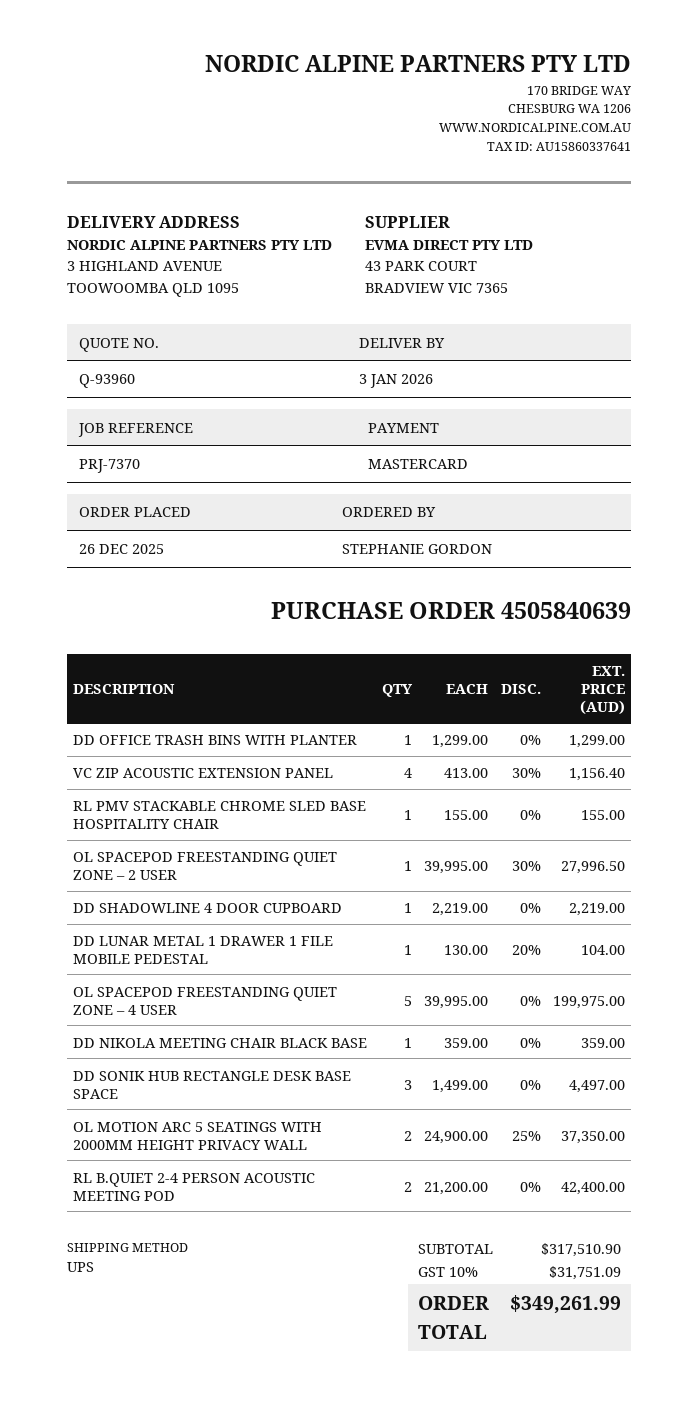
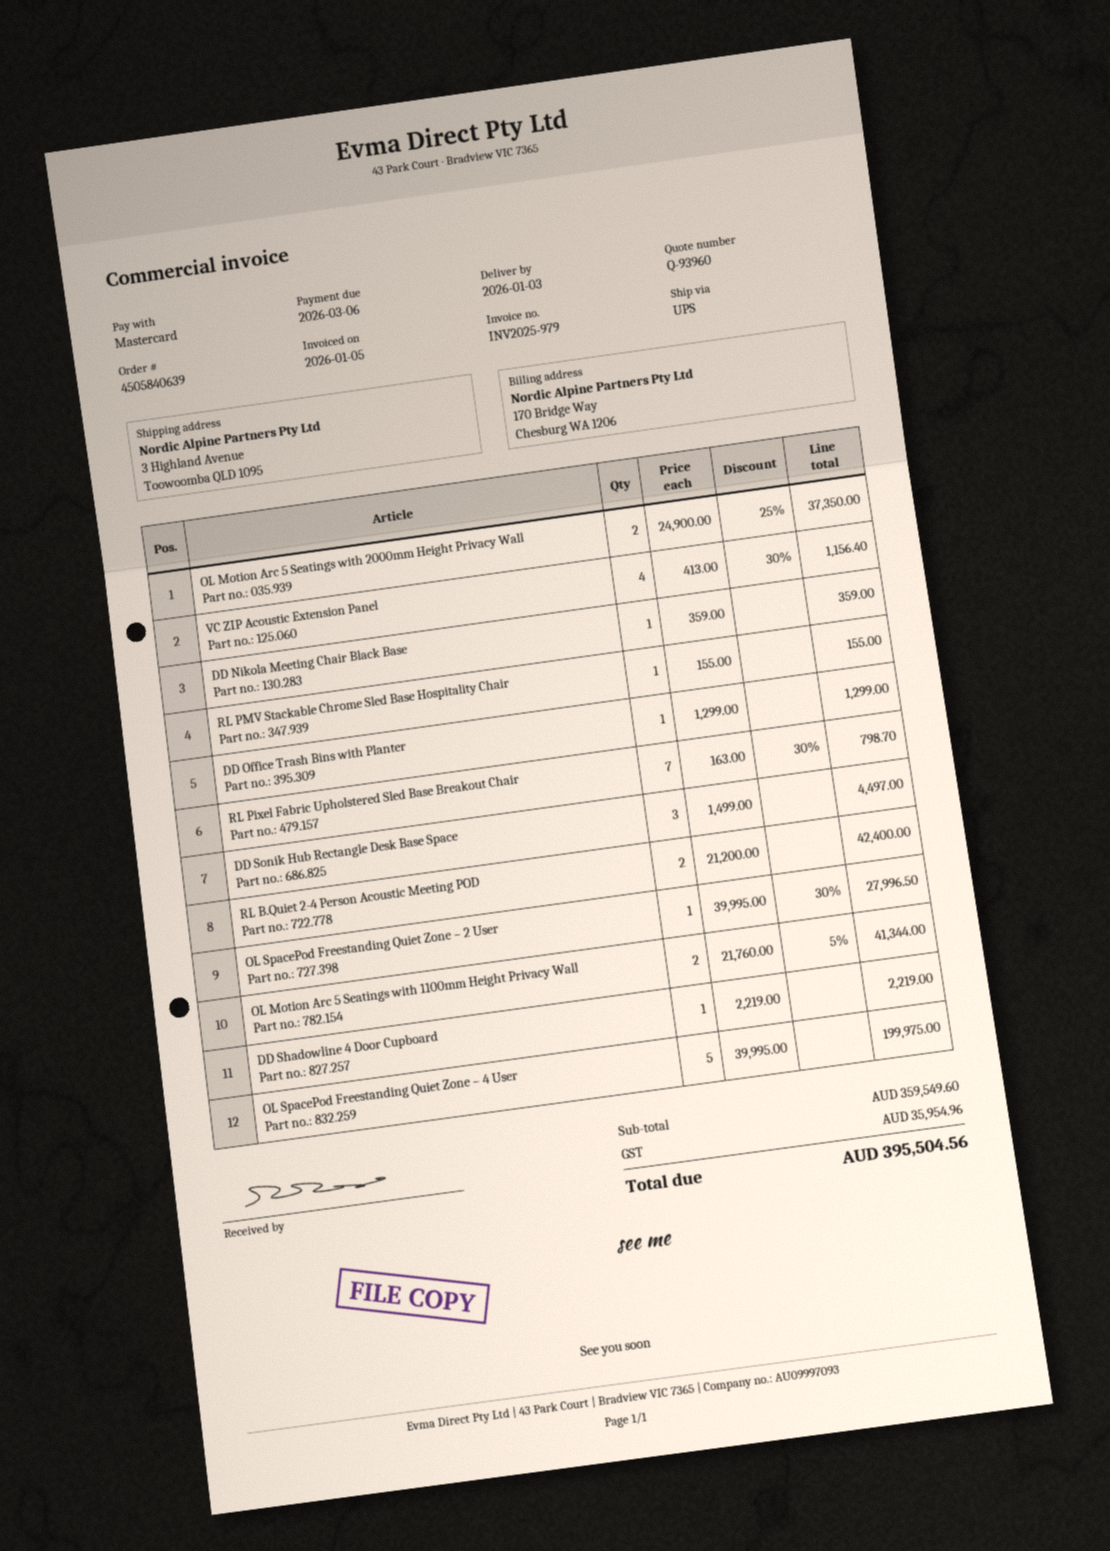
DD LUNAR METAL 1 DRAWER 1 FILE MOBILE PEDESTAL: 1 x 130.00 - 20% = 104.00 -> none
RL Pixel Fabric Upholstered Sled Base Breakout Chair: none -> 7 x 163.00 - 30% = 798.70
OL Motion Arc 5 Seatings with 1100mm Height Privacy Wall: none -> 2 x 21760.00 - 5% = 41344.00
subtotal: 317510.90 -> 359549.60
tax: 31751.09 -> 35954.96
total: 349261.99 -> 395504.56

